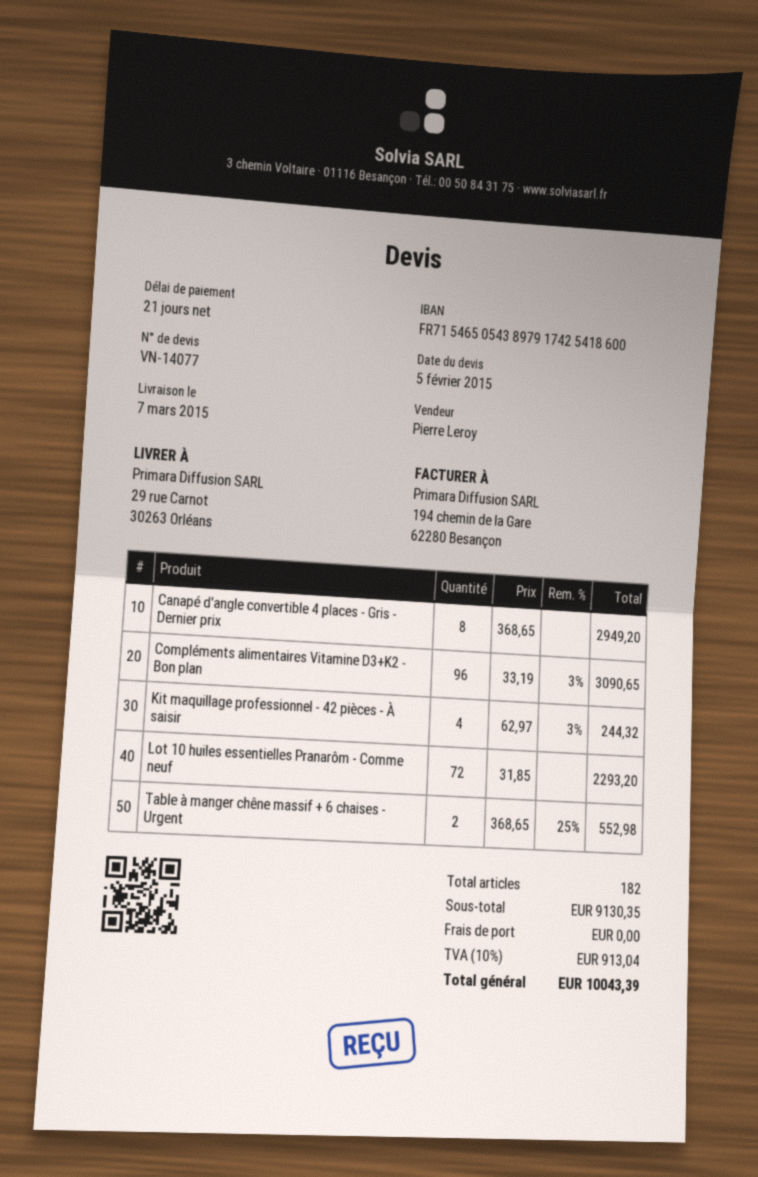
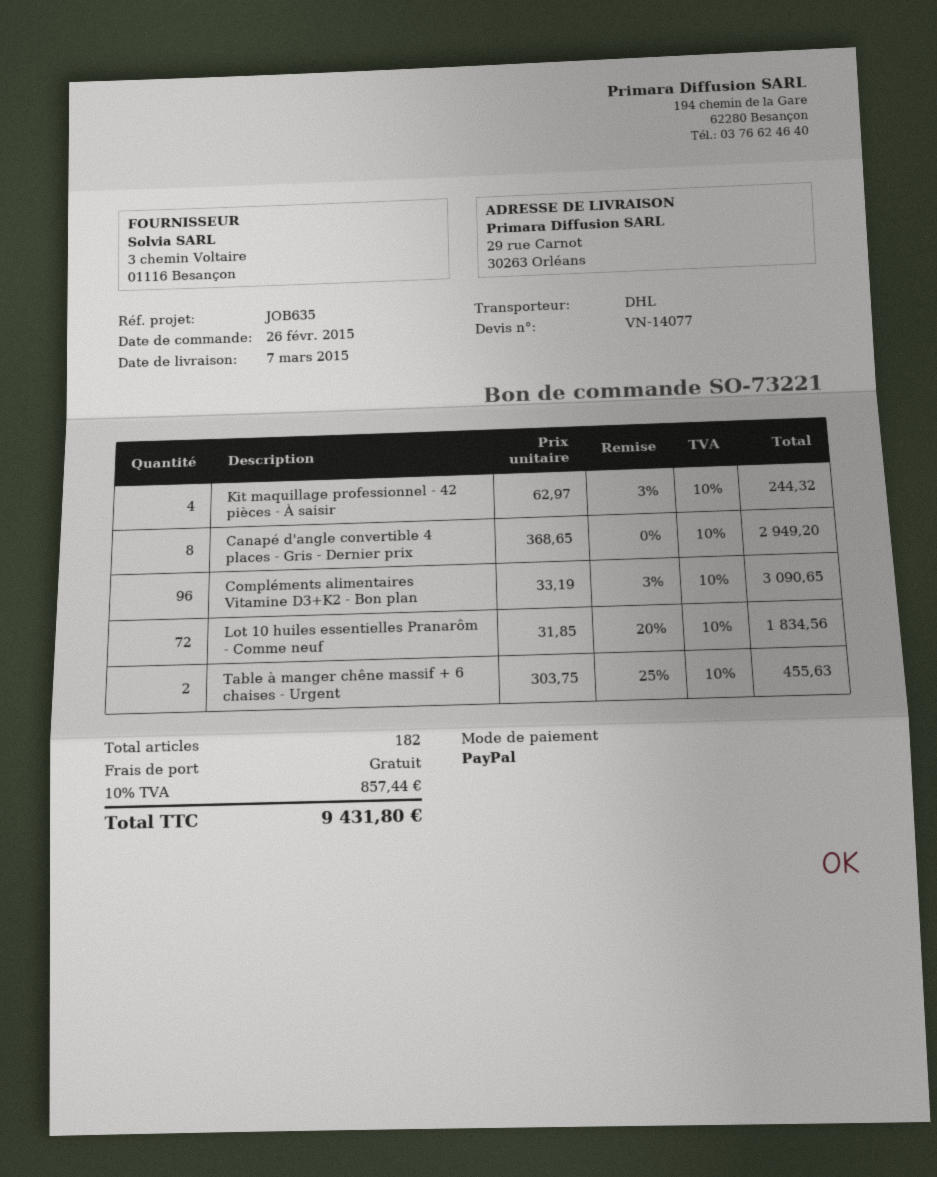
Lot 10 huiles essentielles Pranarôm - Comme neuf: 72 x 31.85 = 2293.20 -> 72 x 31.85 - 20% = 1834.56
Table à manger chêne massif + 6 chaises - Urgent: 2 x 368.65 - 25% = 552.98 -> 2 x 303.75 - 25% = 455.63
tax: 10% = 913.04 -> 10% = 857.44
total: 10043.39 -> 9431.80

